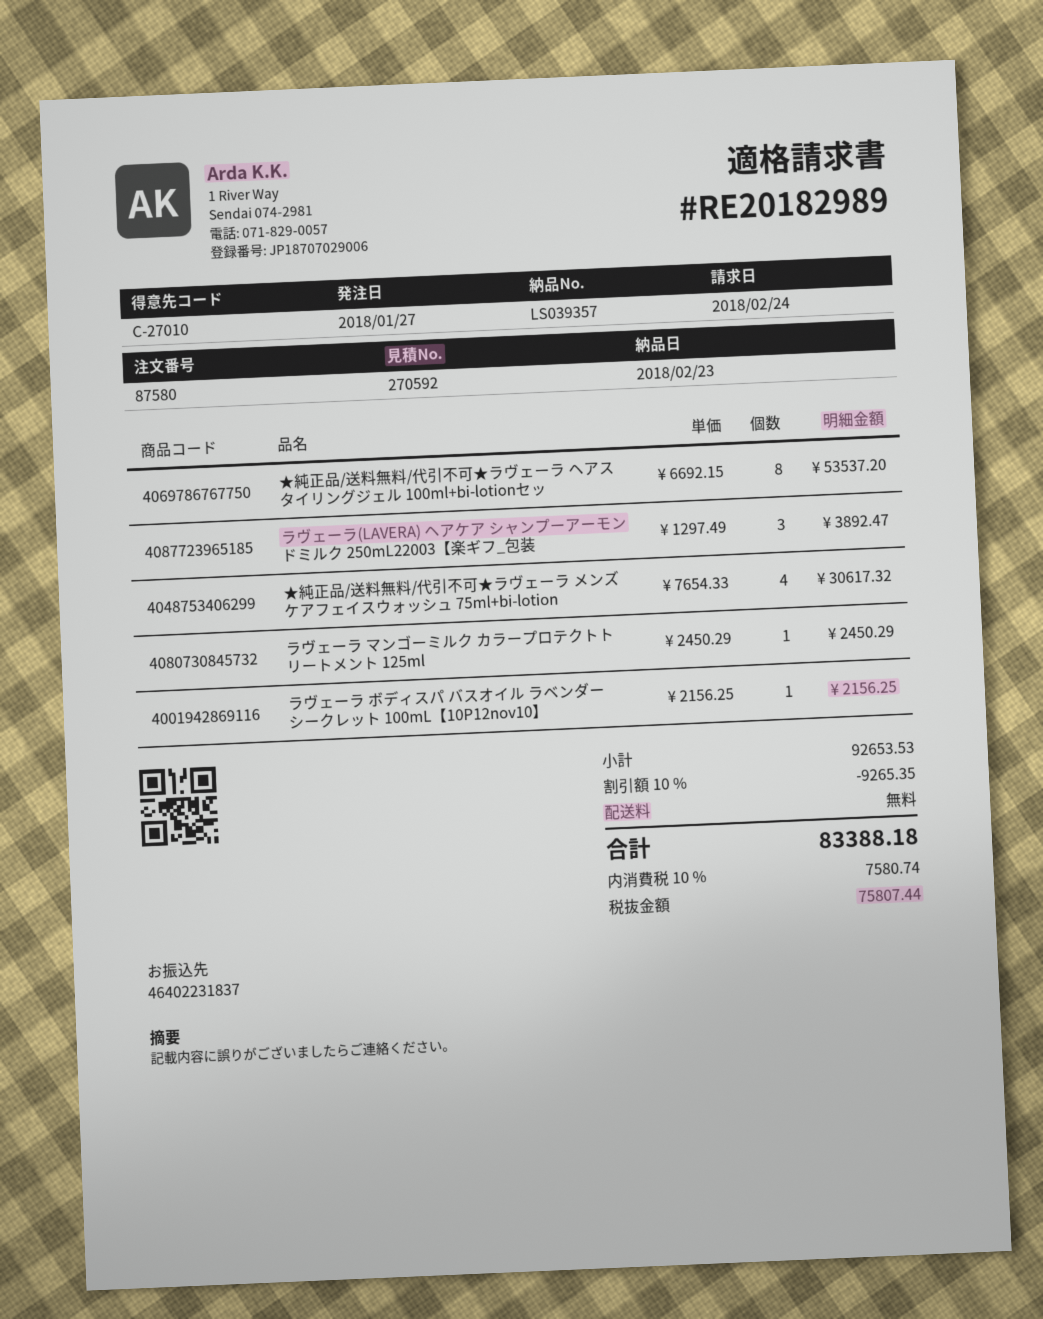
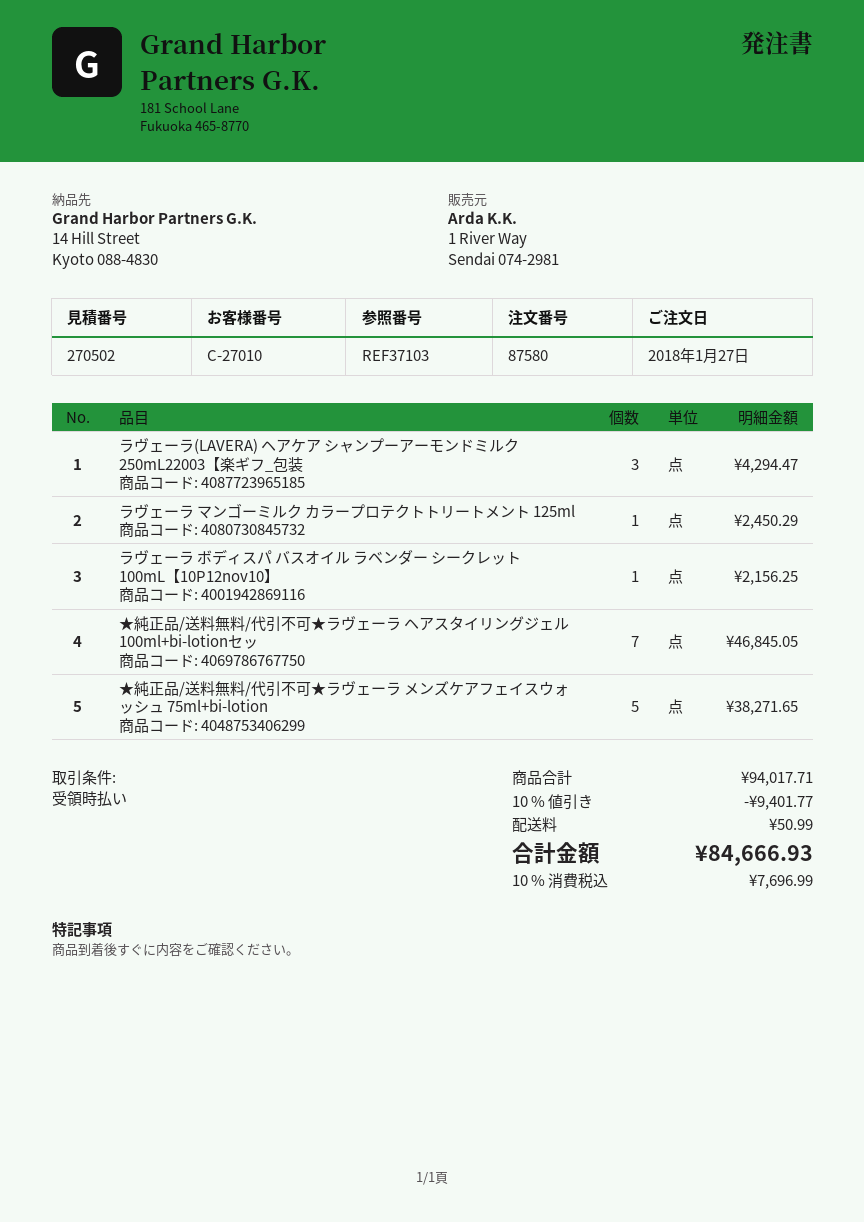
quote number: 270592 -> 270502
★純正品/送料無料/代引不可★ラヴェーラ ヘアスタイリングジェル 100ml+bi-lotionセッ: 8 for 53537.20 -> 7 for 46845.05
ラヴェーラ(LAVERA) ヘアケア シャンプーアーモンドミルク 250mL22003【楽ギフ_包装: 3 for 3892.47 -> 3 for 4294.47
★純正品/送料無料/代引不可★ラヴェーラ メンズケアフェイスウォッシュ 75ml+bi-lotion: 4 for 30617.32 -> 5 for 38271.65
subtotal: 92653.53 -> 94017.71
discount: 10% = 9265.35 -> 10% = 9401.77
shipping: 0.00 -> 50.99
tax: 10% = 7580.74 -> 10% = 7696.99
total: 83388.18 -> 84666.93

